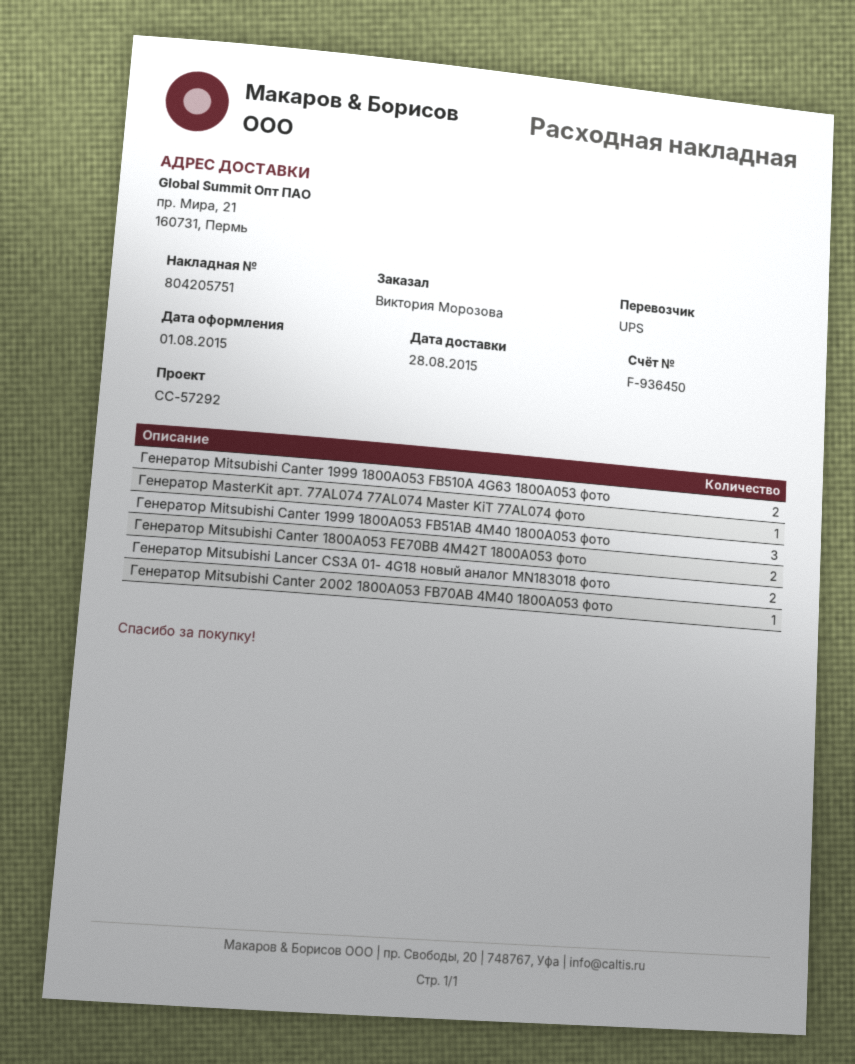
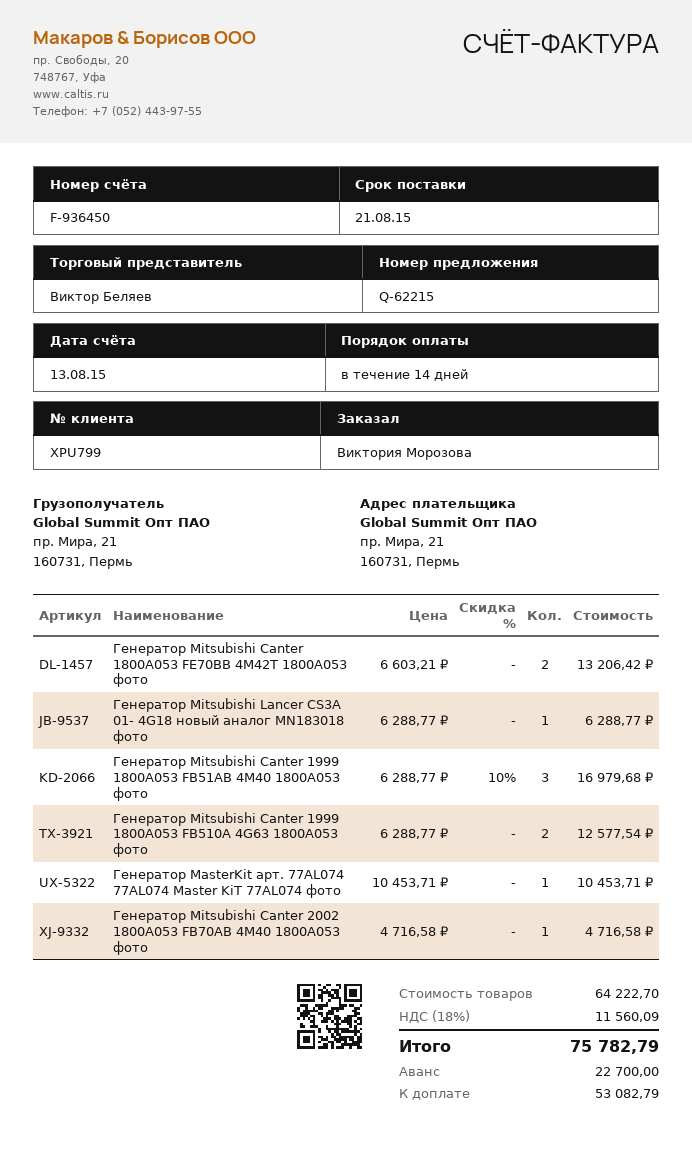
delivery date: 2015-08-28 -> 2015-08-21
Генератор Mitsubishi Lancer CS3A 01- 4G18 новый аналог MN183018 фото: 2 -> 1

